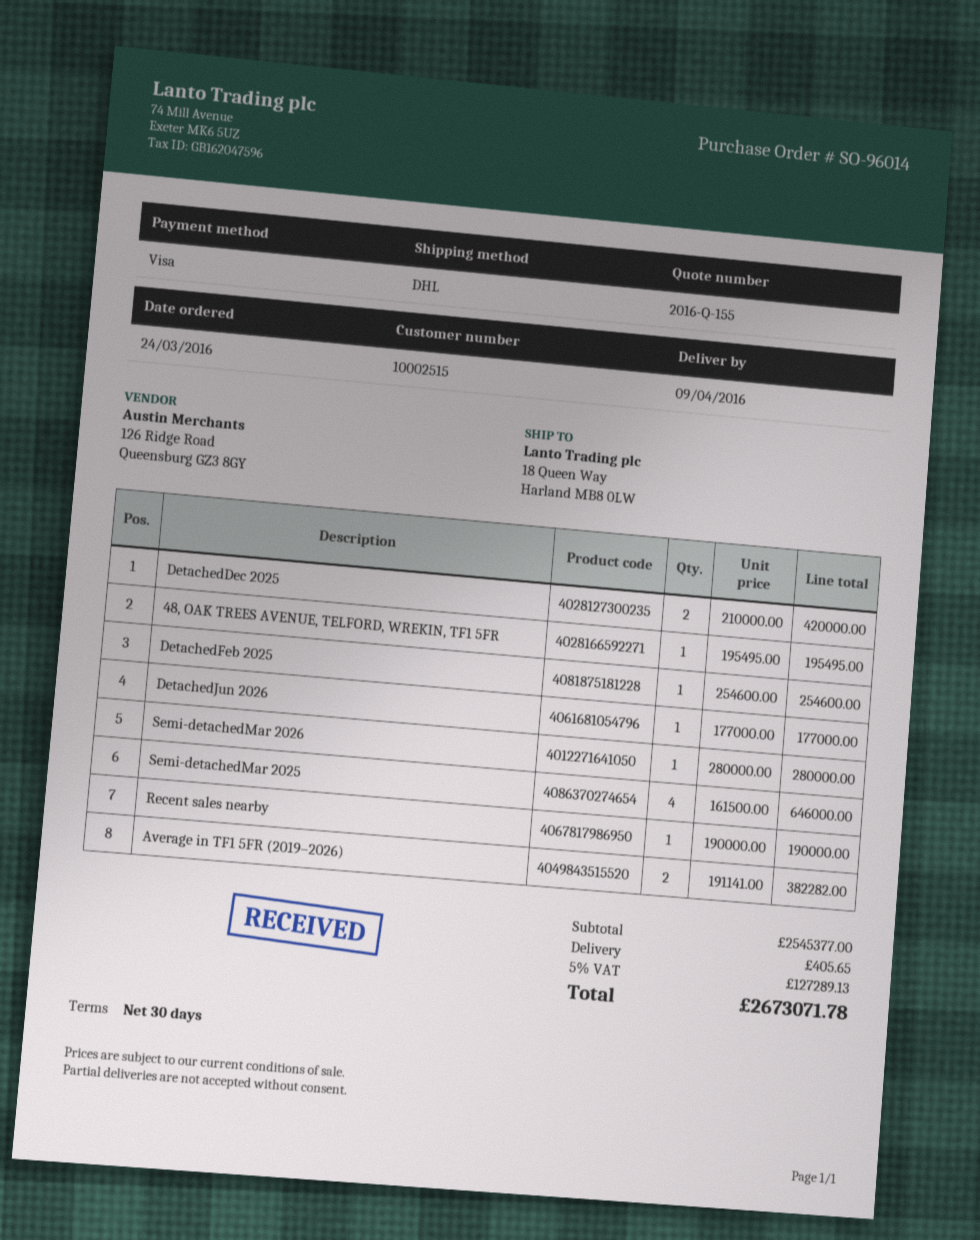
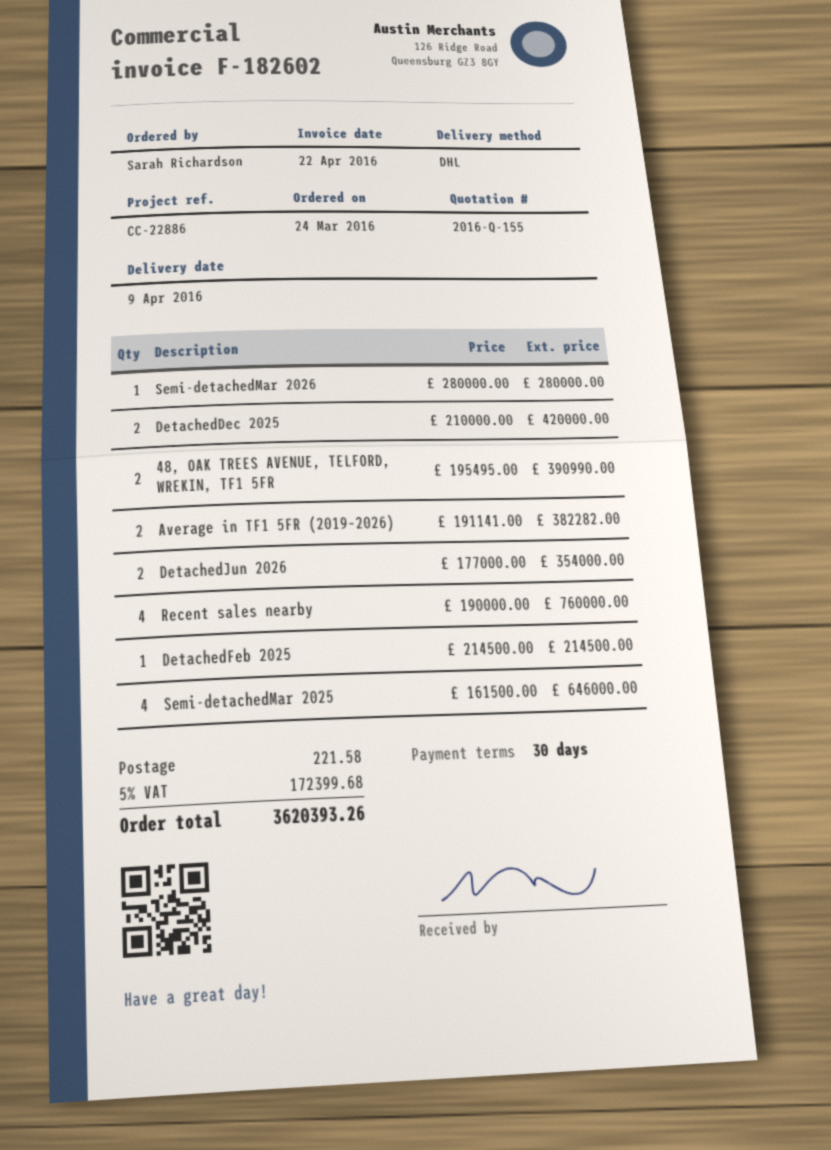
48, OAK TREES AVENUE, TELFORD, WREKIN, TF1 5FR: 1 x 195495.00 = 195495.00 -> 2 x 195495.00 = 390990.00
DetachedFeb 2025: 1 x 254600.00 = 254600.00 -> 1 x 214500.00 = 214500.00
DetachedJun 2026: 1 x 177000.00 = 177000.00 -> 2 x 177000.00 = 354000.00
Recent sales nearby: 1 x 190000.00 = 190000.00 -> 4 x 190000.00 = 760000.00
shipping: 405.65 -> 221.58
tax: 5% = 127289.13 -> 5% = 172399.68
total: 2673071.78 -> 3620393.26

